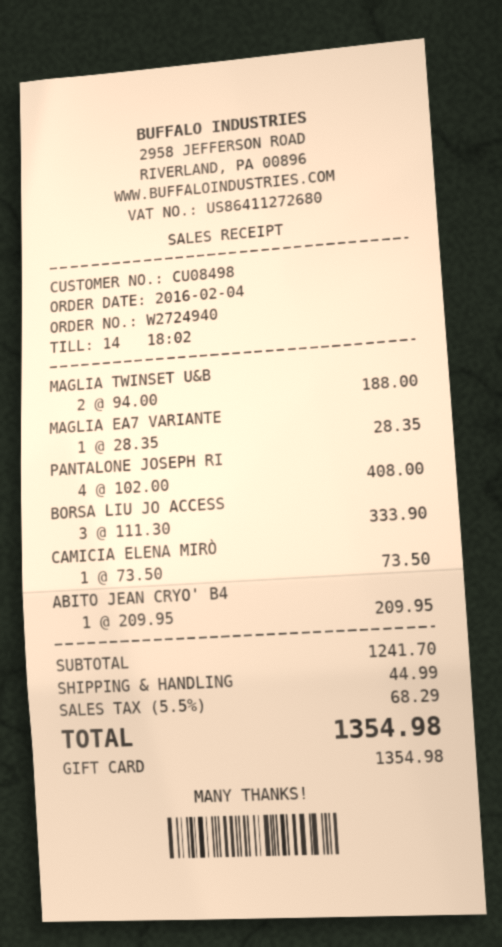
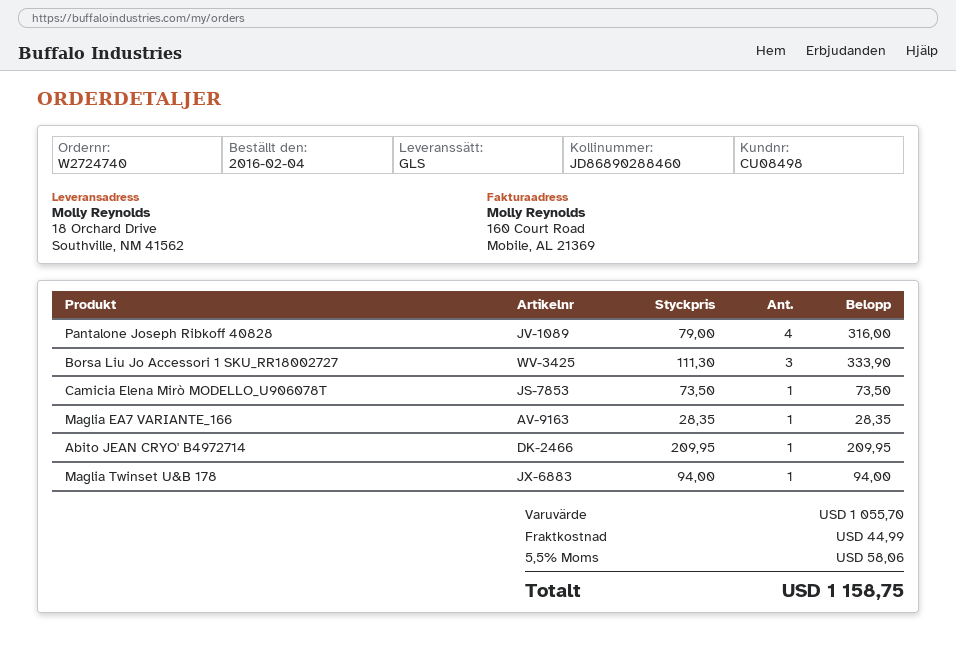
order number: W2724940 -> W2724740
MAGLIA TWINSET U&B: 2 x 94.00 = 188.00 -> 1 x 94.00 = 94.00
PANTALONE JOSEPH RI: 4 x 102.00 = 408.00 -> 4 x 79.00 = 316.00
subtotal: 1241.70 -> 1055.70
tax: 5.5% = 68.29 -> 5.5% = 58.06
total: 1354.98 -> 1158.75

